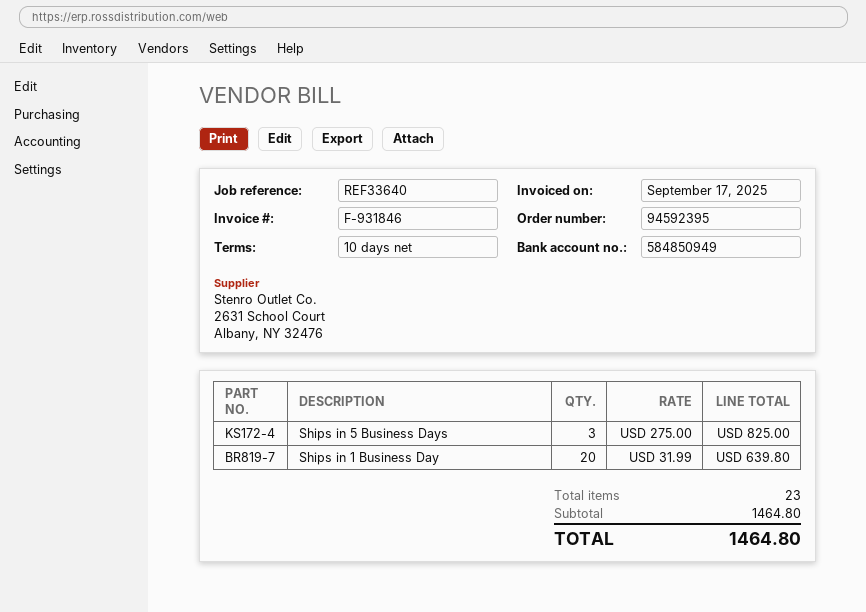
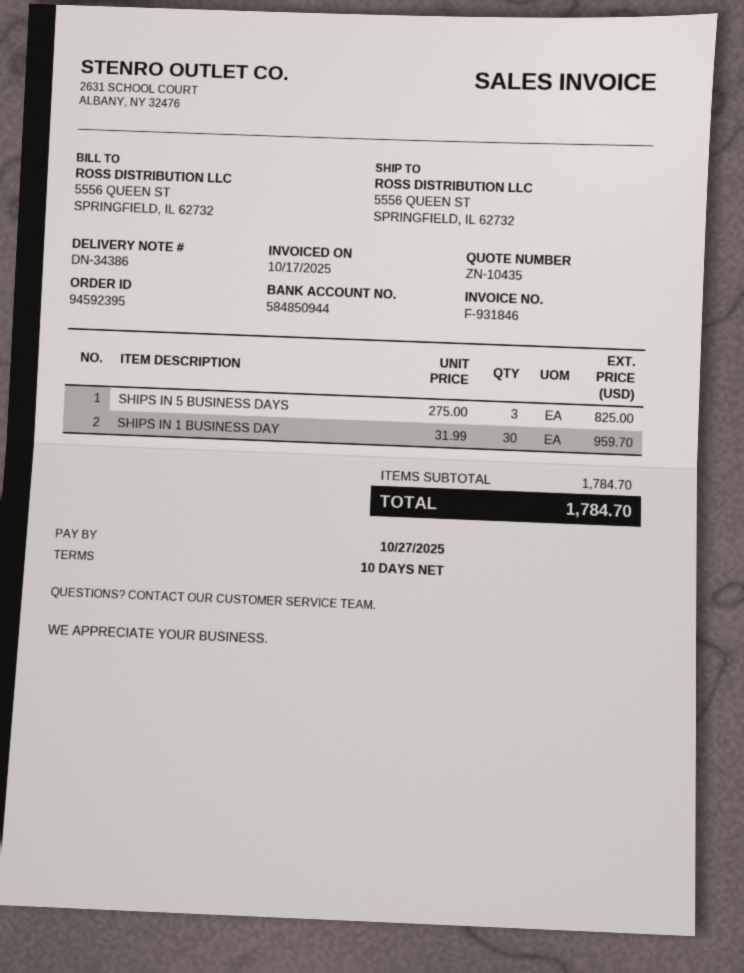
invoice date: 2025-09-17 -> 2025-10-17
bank account: 584850949 -> 584850944
Ships in 1 Business Day: 20 x 31.99 = 639.80 -> 30 x 31.99 = 959.70
subtotal: 1464.80 -> 1784.70
total: 1464.80 -> 1784.70

